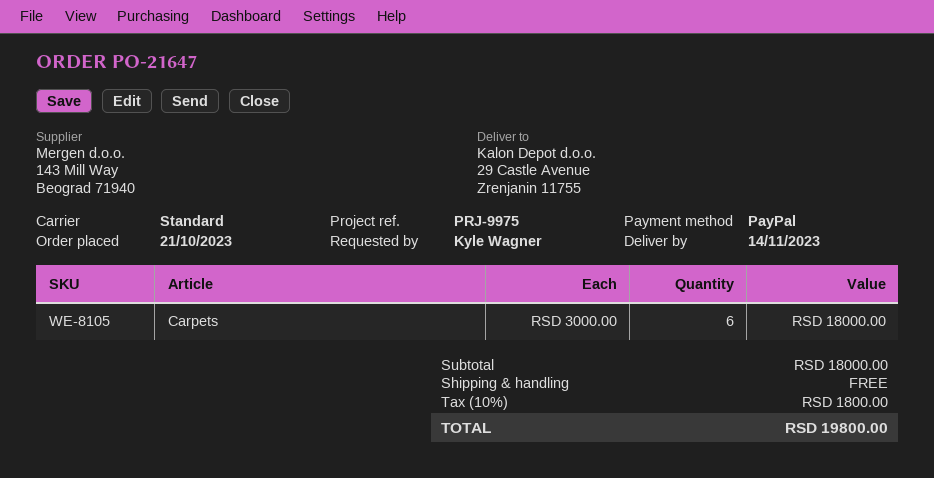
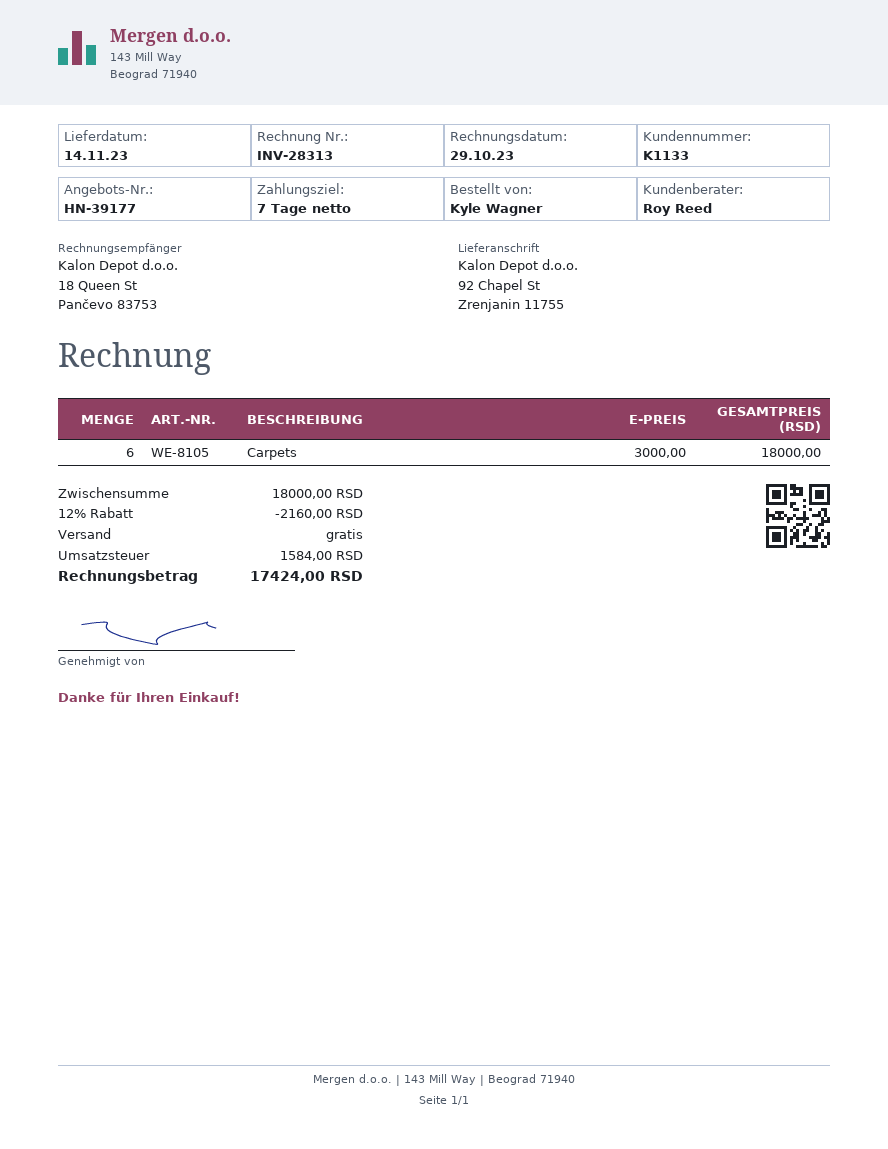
ship to: 29 Castle Avenue, Zrenjanin 11755 -> 92 Chapel St, Zrenjanin 11755
discount: none -> 12% = 2160.00
tax: 1800.00 -> 1584.00
total: 19800.00 -> 17424.00

